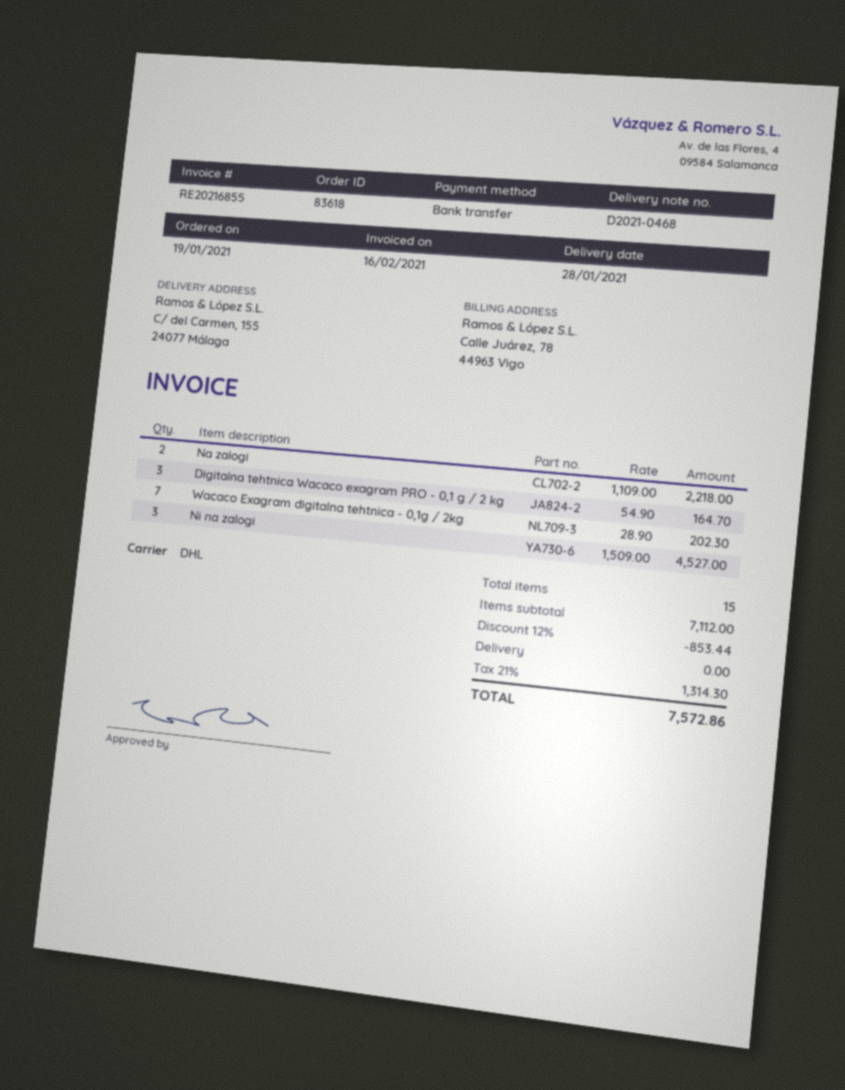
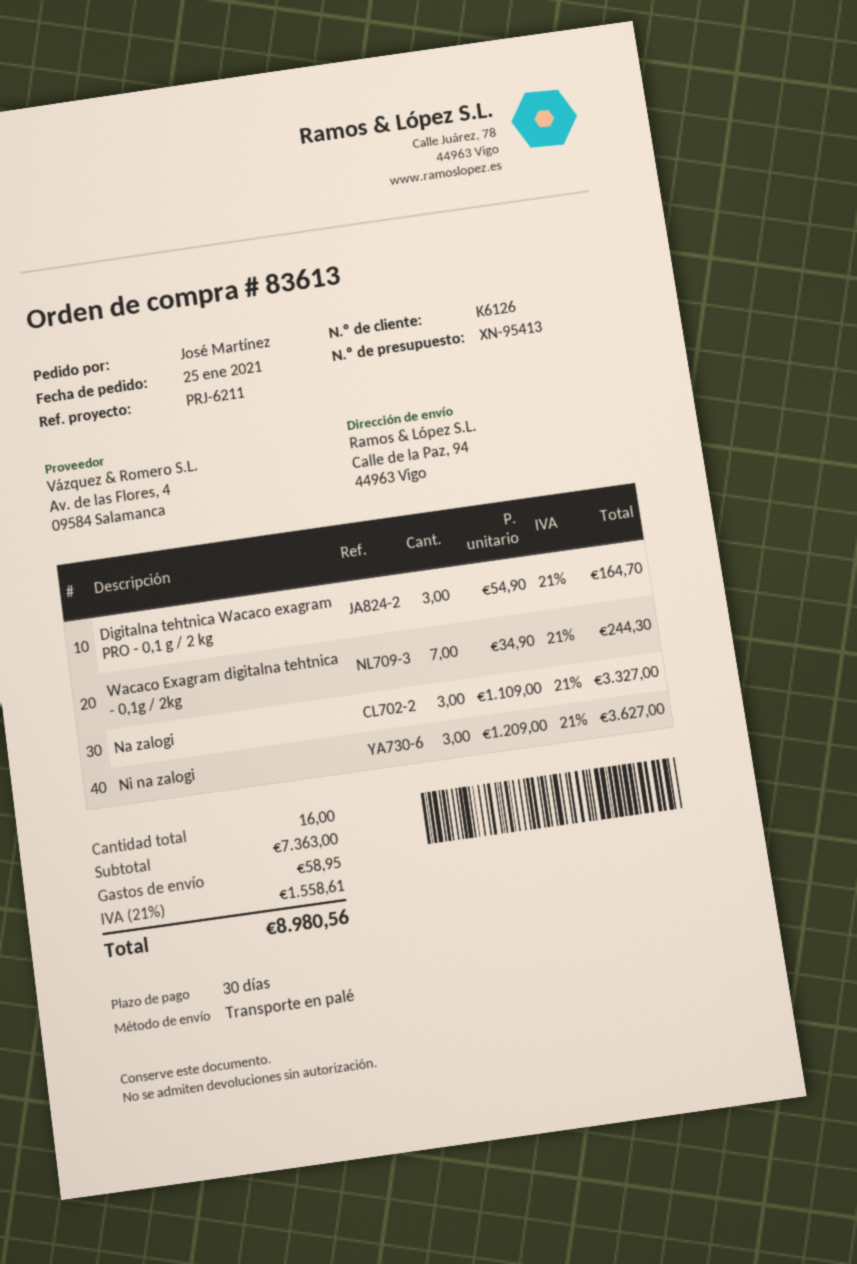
order number: 83618 -> 83613
order date: 2021-01-19 -> 2021-01-25
shipping method: DHL -> pallet freight
ship to: C/ del Carmen, 155, 24077 Málaga -> Calle de la Paz, 94, 44963 Vigo
Na zalogi: 2 x 1109.00 = 2218.00 -> 3 x 1109.00 = 3327.00
Wacaco Exagram digitalna tehtnica - 0,1g / 2kg: 7 x 28.90 = 202.30 -> 7 x 34.90 = 244.30
Ni na zalogi: 3 x 1509.00 = 4527.00 -> 3 x 1209.00 = 3627.00
total quantity: 15 -> 16
subtotal: 7112.00 -> 7363.00
discount: 12% = 853.44 -> none
shipping: 0.00 -> 58.95
tax: 21% = 1314.30 -> 21% = 1558.61
total: 7572.86 -> 8980.56

